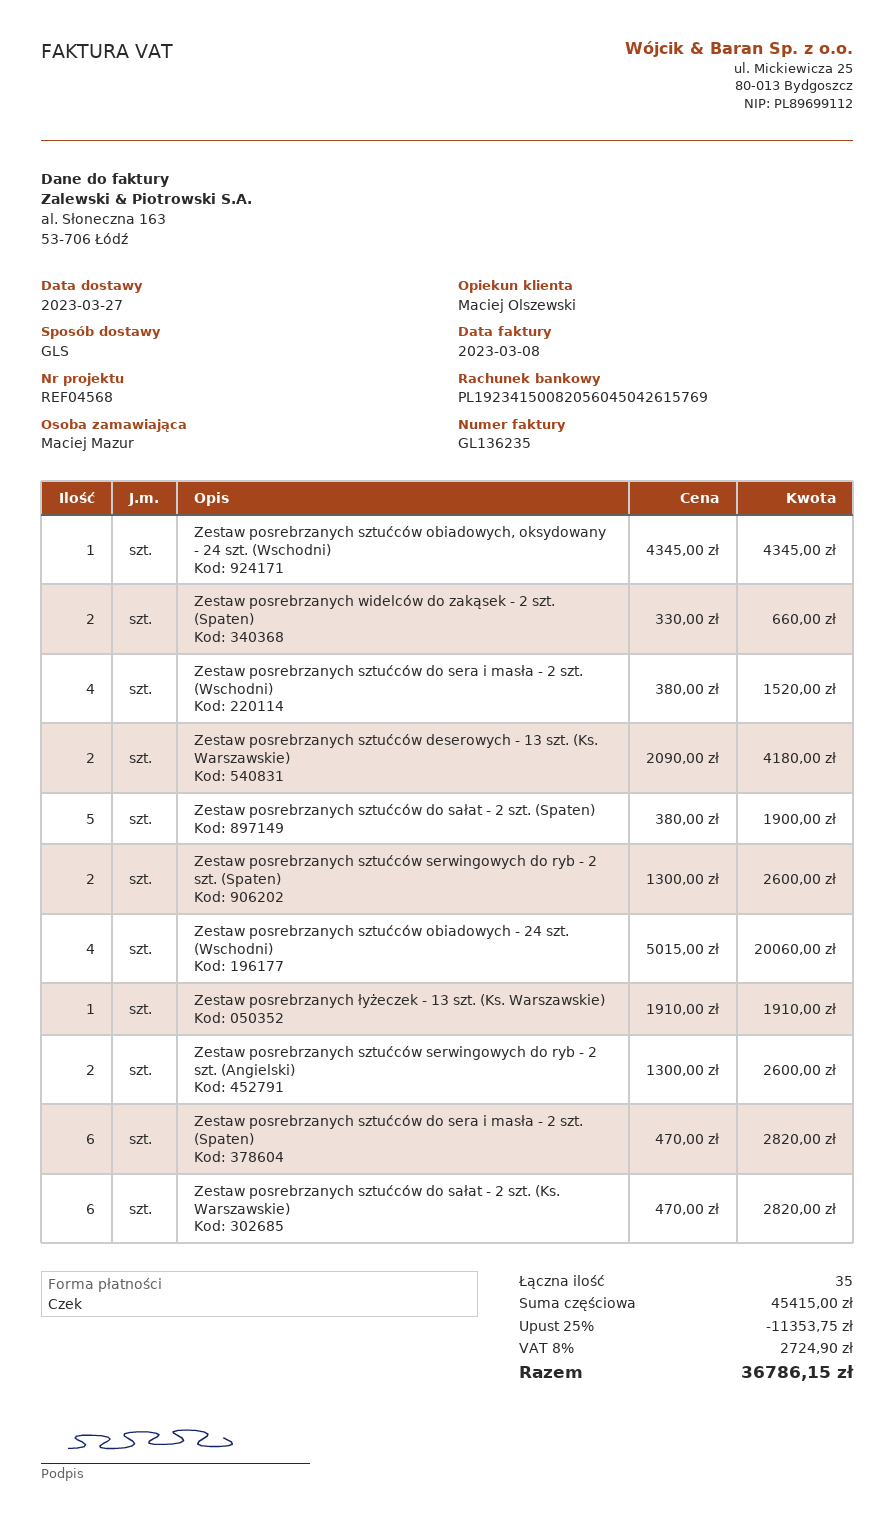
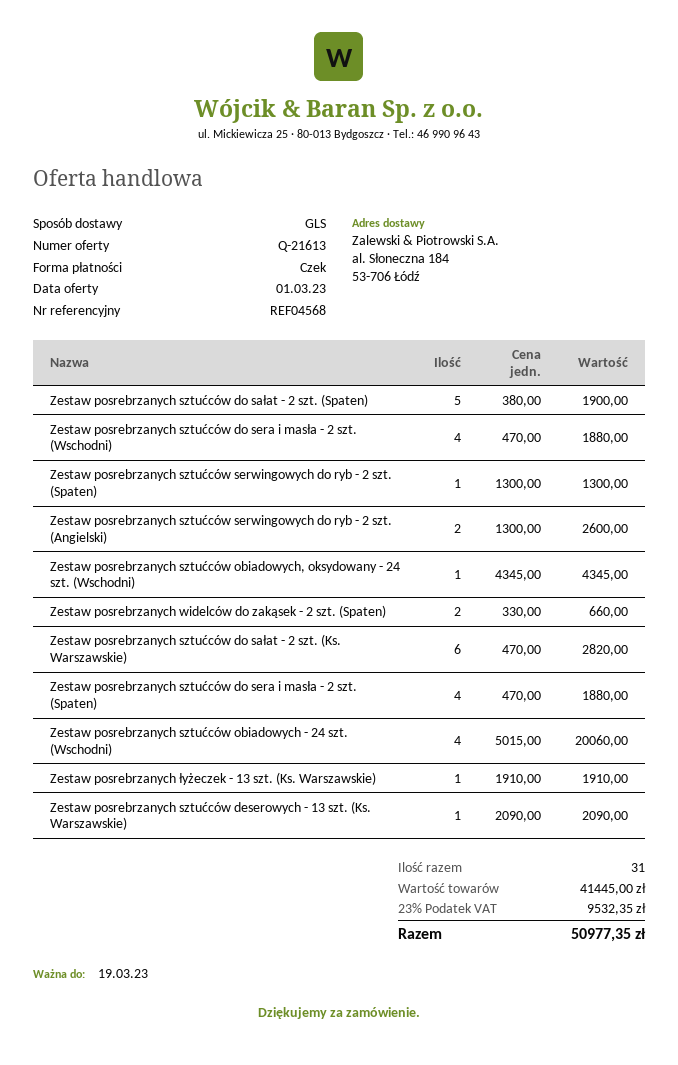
Zestaw posrebrzanych sztućców do sera i masła - 2 szt. (Wschodni): 4 x 380.00 = 1520.00 -> 4 x 470.00 = 1880.00
Zestaw posrebrzanych sztućców deserowych - 13 szt. (Ks. Warszawskie): 2 x 2090.00 = 4180.00 -> 1 x 2090.00 = 2090.00
Zestaw posrebrzanych sztućców serwingowych do ryb - 2 szt. (Spaten): 2 x 1300.00 = 2600.00 -> 1 x 1300.00 = 1300.00
Zestaw posrebrzanych sztućców do sera i masła - 2 szt. (Spaten): 6 x 470.00 = 2820.00 -> 4 x 470.00 = 1880.00
total quantity: 35 -> 31
subtotal: 45415.00 -> 41445.00
discount: 25% = 11353.75 -> none
tax: 8% = 2724.90 -> 23% = 9532.35
total: 36786.15 -> 50977.35

